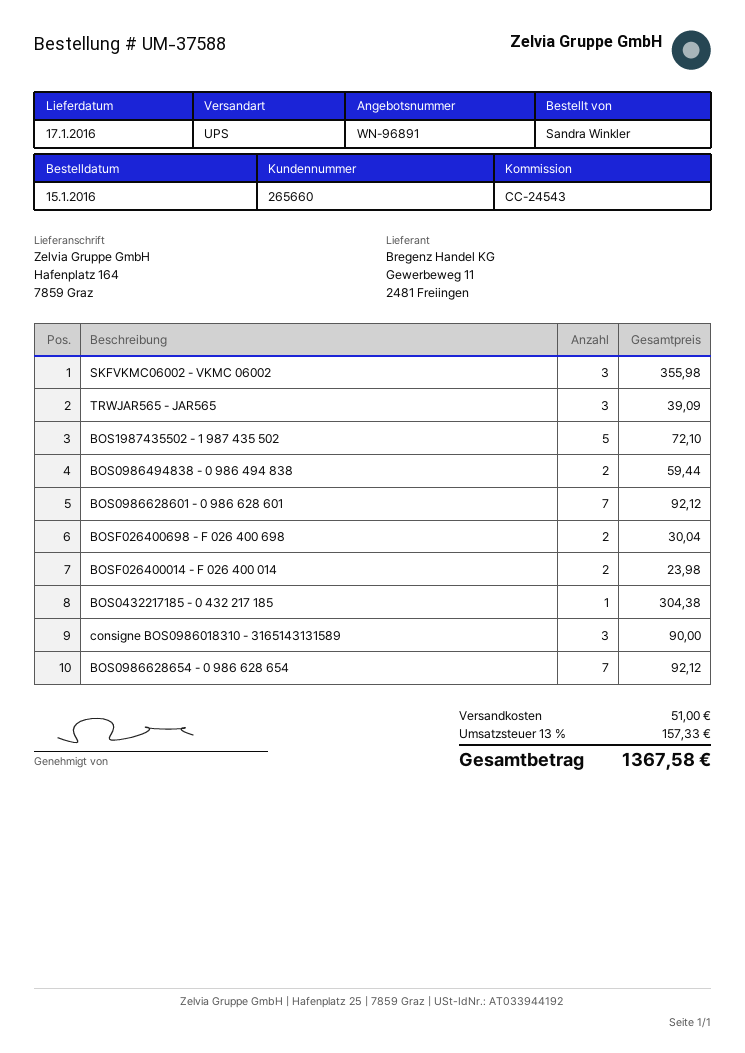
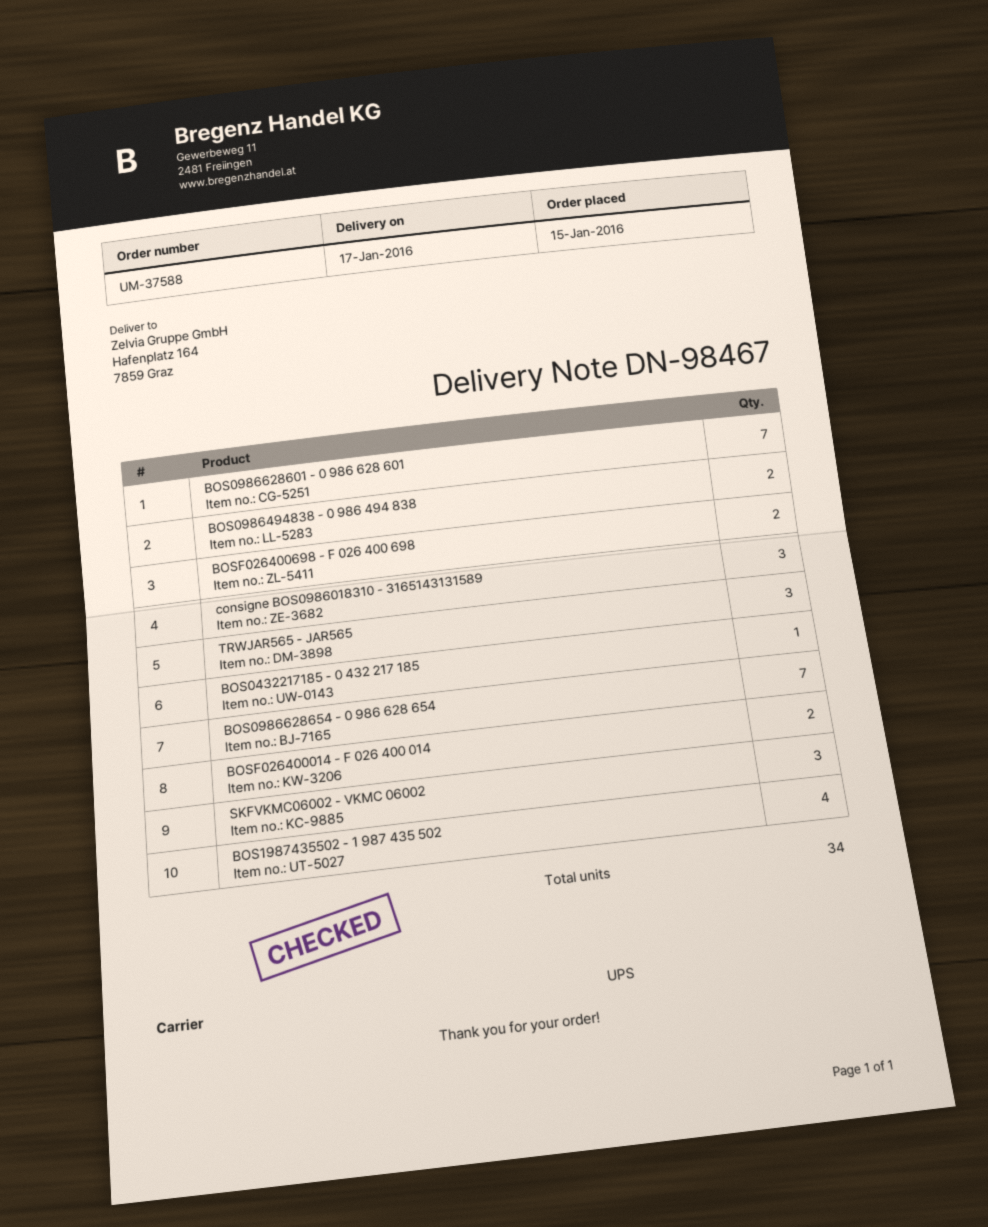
BOS1987435502 - 1 987 435 502: 5 -> 4

